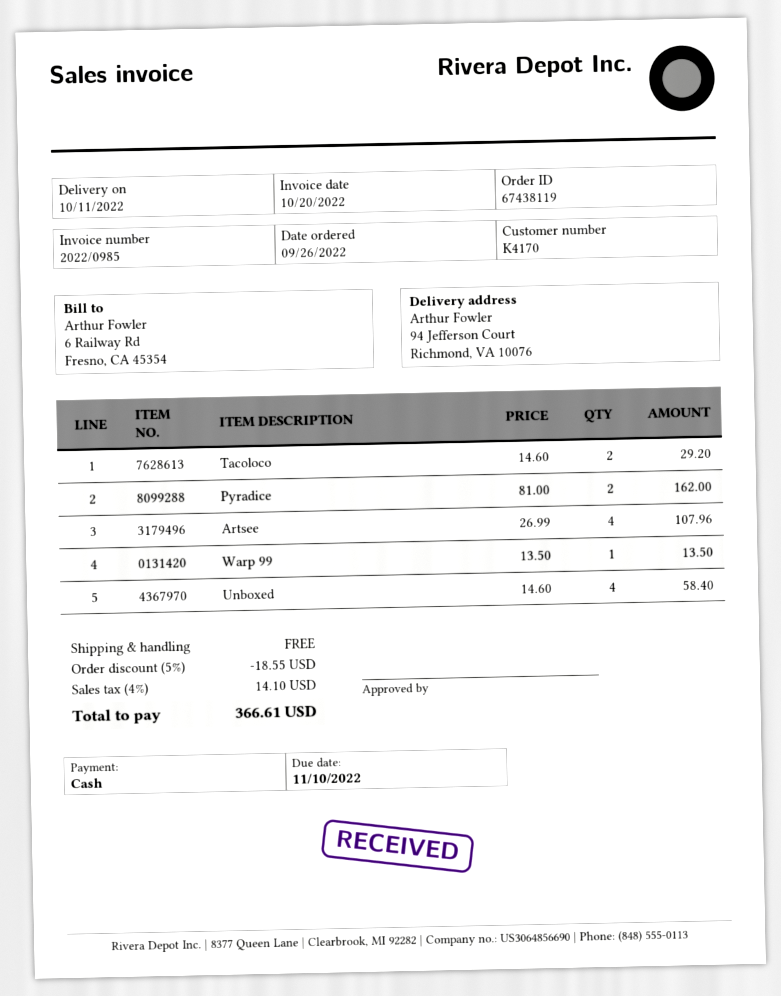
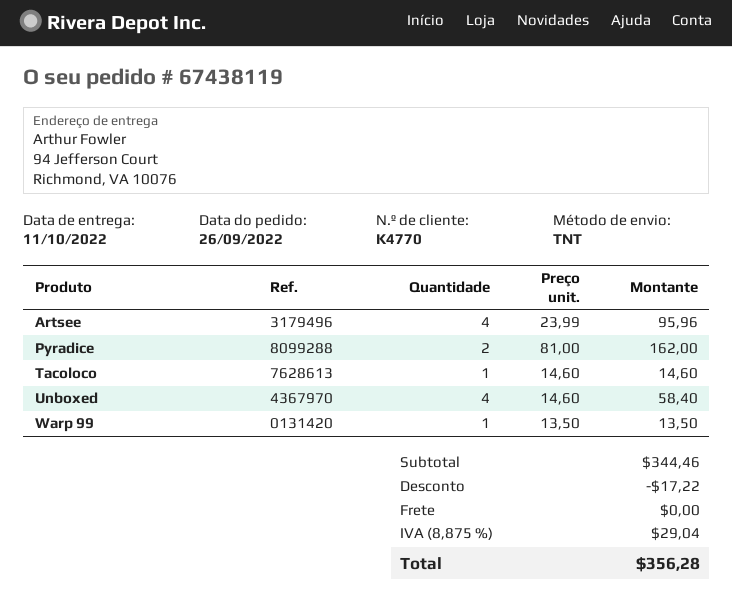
customer number: K4170 -> K4770
Tacoloco: 2 x 14.60 = 29.20 -> 1 x 14.60 = 14.60
Artsee: 4 x 26.99 = 107.96 -> 4 x 23.99 = 95.96
discount: 18.55 -> 17.22
tax: 4% = 14.10 -> 8.875% = 29.04
total: 366.61 -> 356.28

